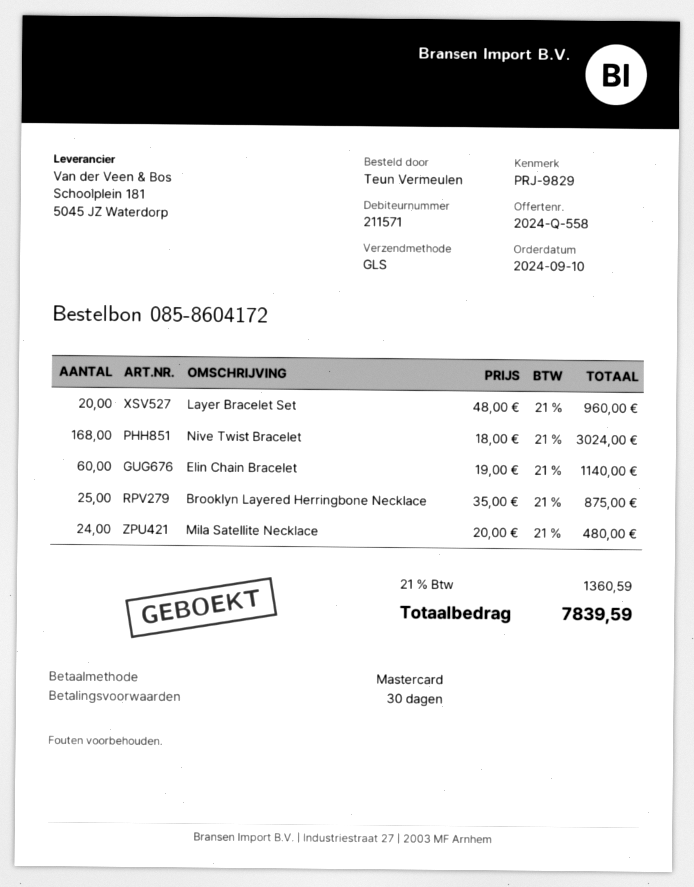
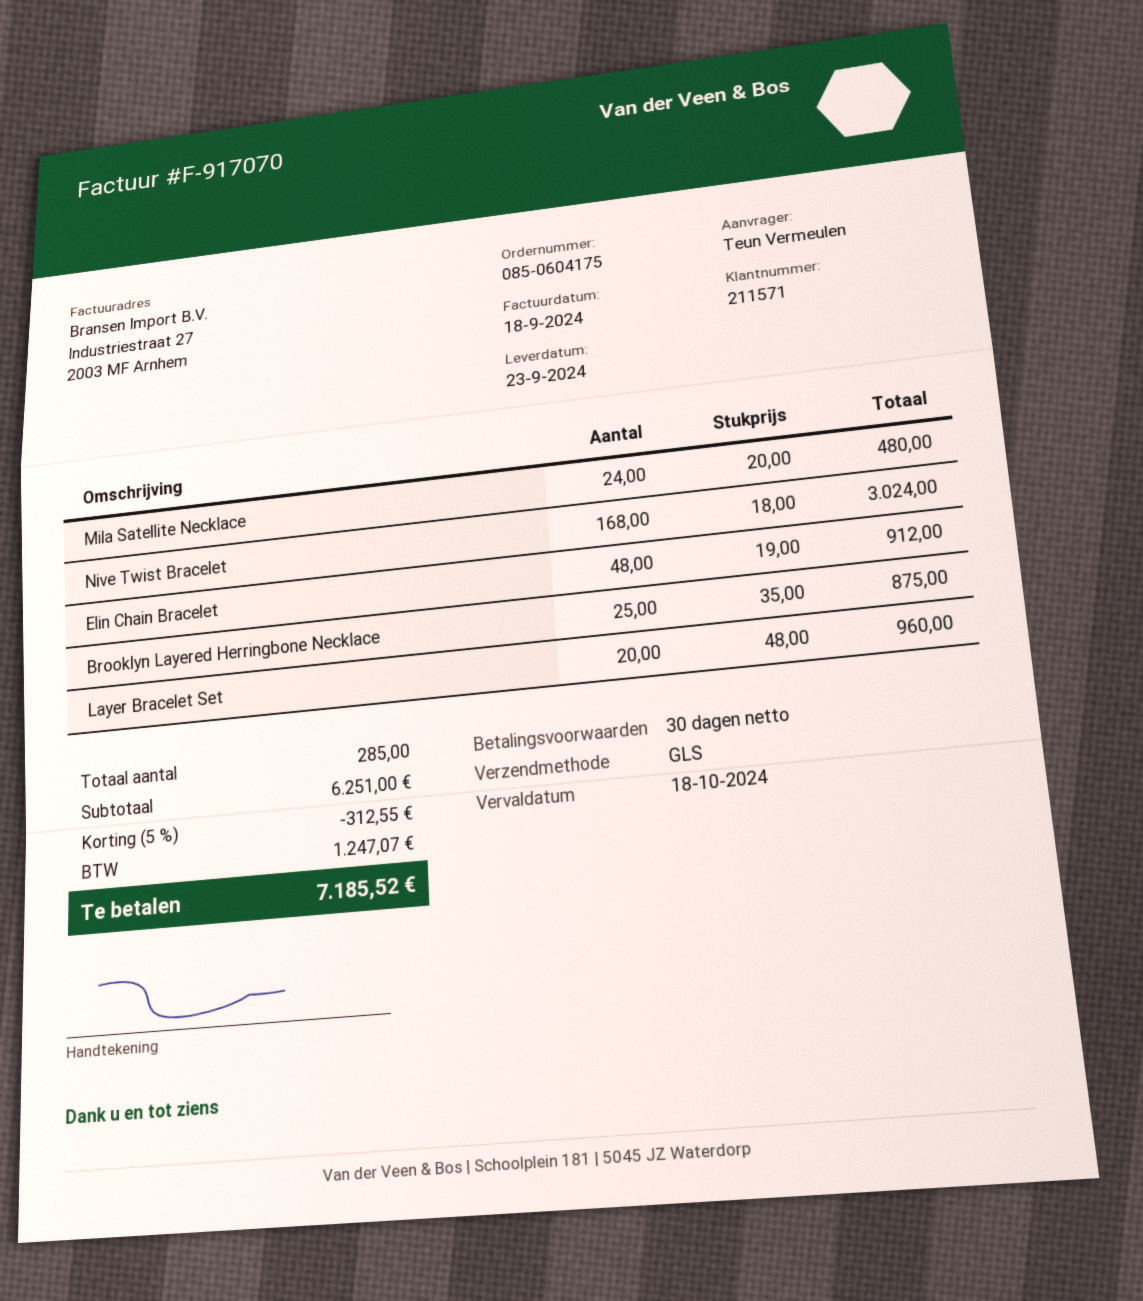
order number: 085-8604172 -> 085-0604175
Elin Chain Bracelet: 60 x 19.00 = 1140.00 -> 48 x 19.00 = 912.00
discount: none -> 5% = 312.55
tax: 1360.59 -> 1247.07
total: 7839.59 -> 7185.52

